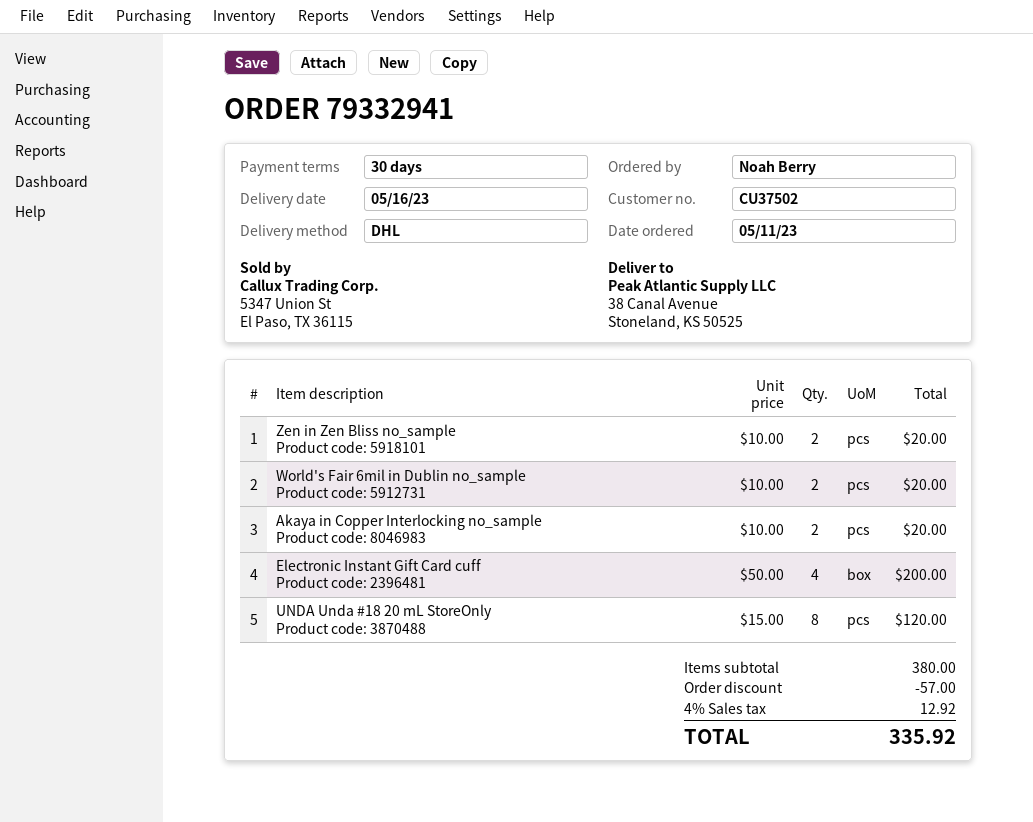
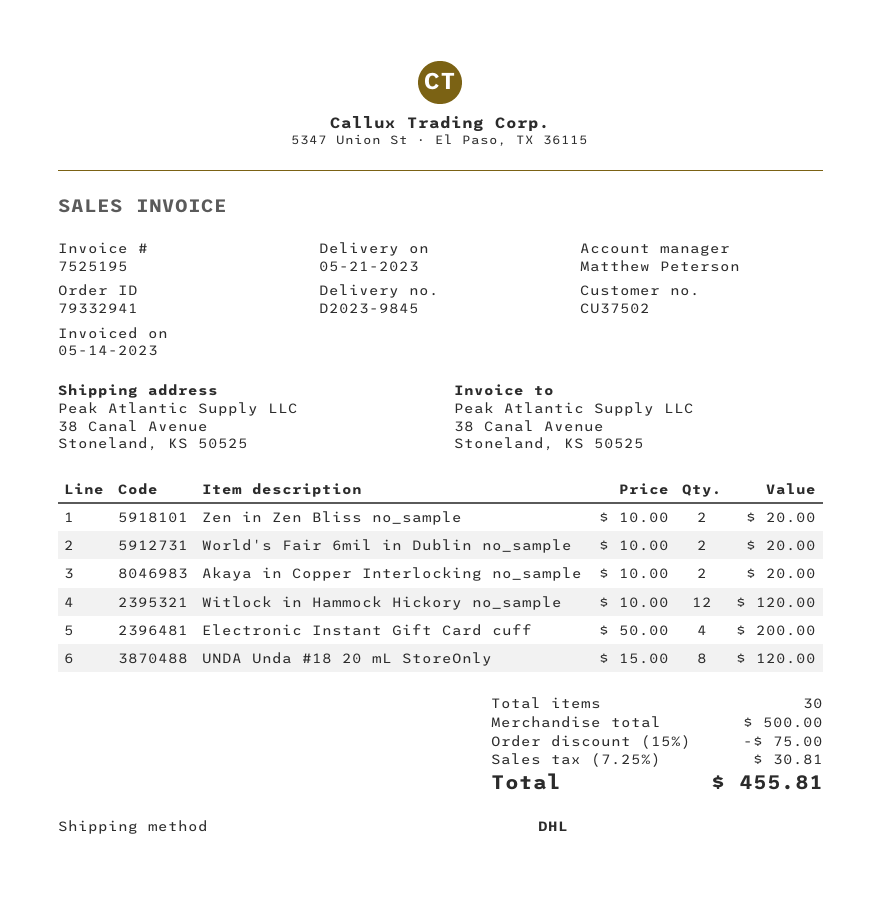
delivery date: 2023-05-16 -> 2023-05-21
Witlock in Hammock Hickory no_sample: none -> 12 x 10.00 = 120.00
subtotal: 380.00 -> 500.00
discount: 57.00 -> 75.00
tax: 4% = 12.92 -> 7.25% = 30.81
total: 335.92 -> 455.81

